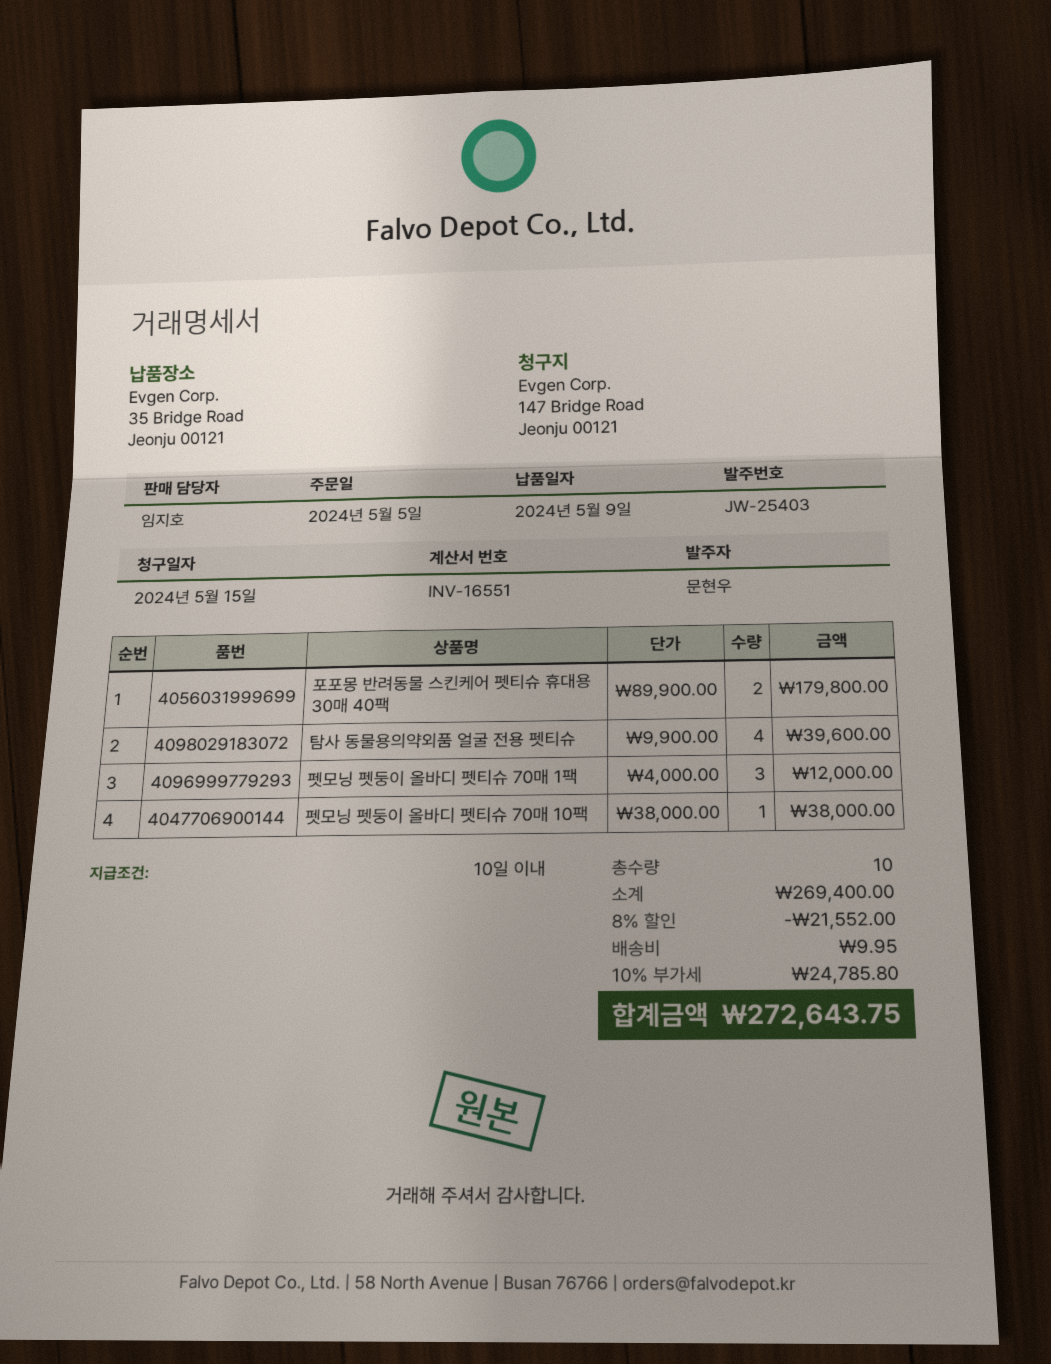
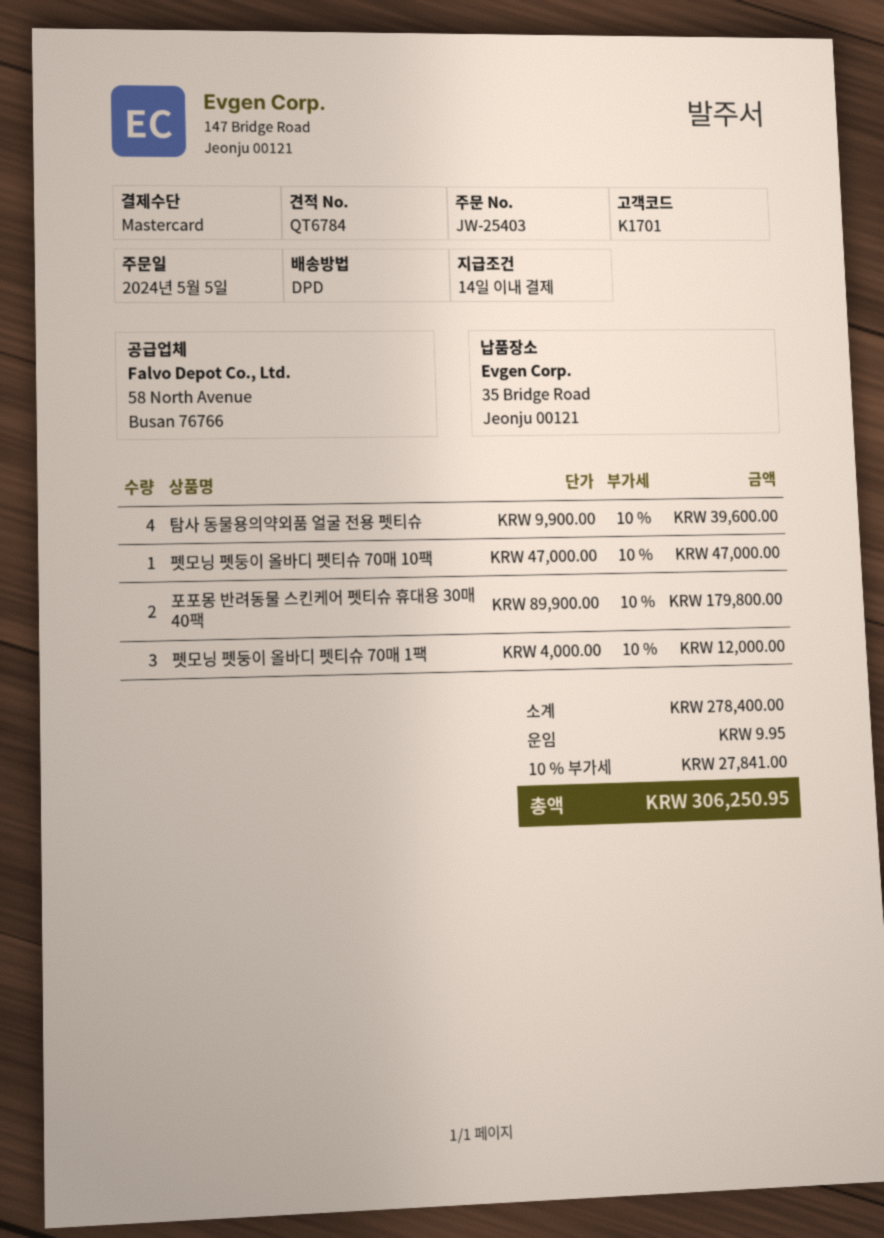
payment terms: 10 days -> 14 days
펫모닝 펫둥이 올바디 펫티슈 70매 10팩: 1 x 38000.00 = 38000.00 -> 1 x 47000.00 = 47000.00
subtotal: 269400.00 -> 278400.00
discount: 8% = 21552.00 -> none
tax: 10% = 24785.80 -> 10% = 27841.00
total: 272643.75 -> 306250.95

